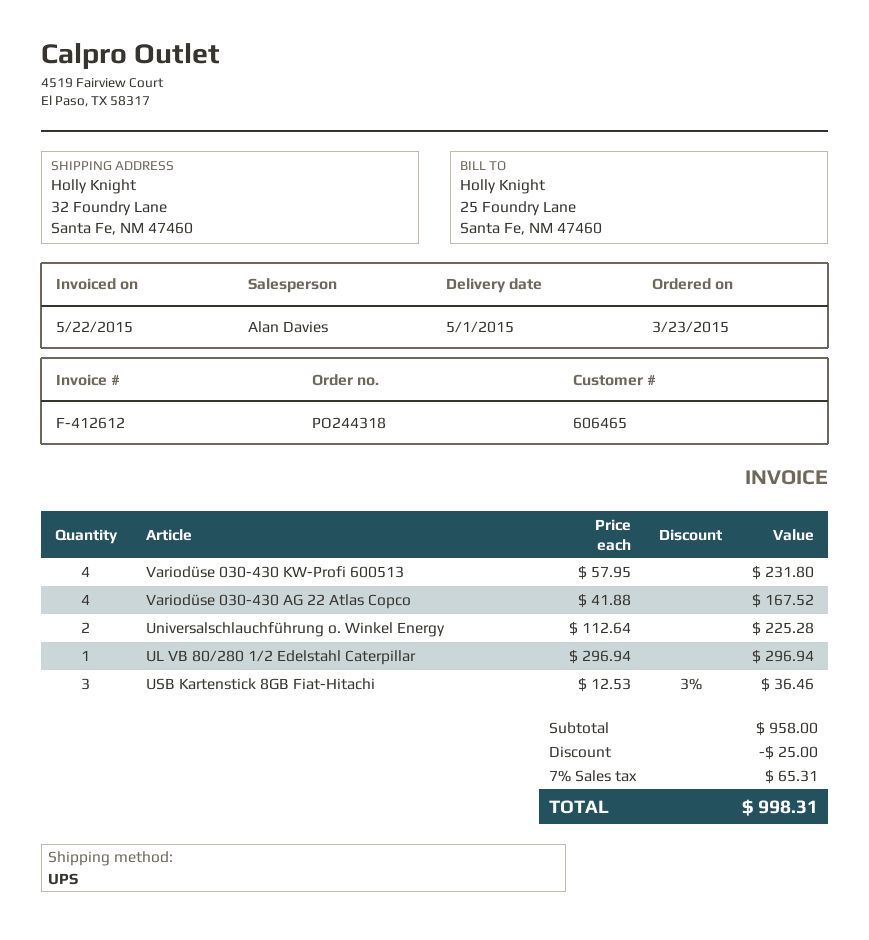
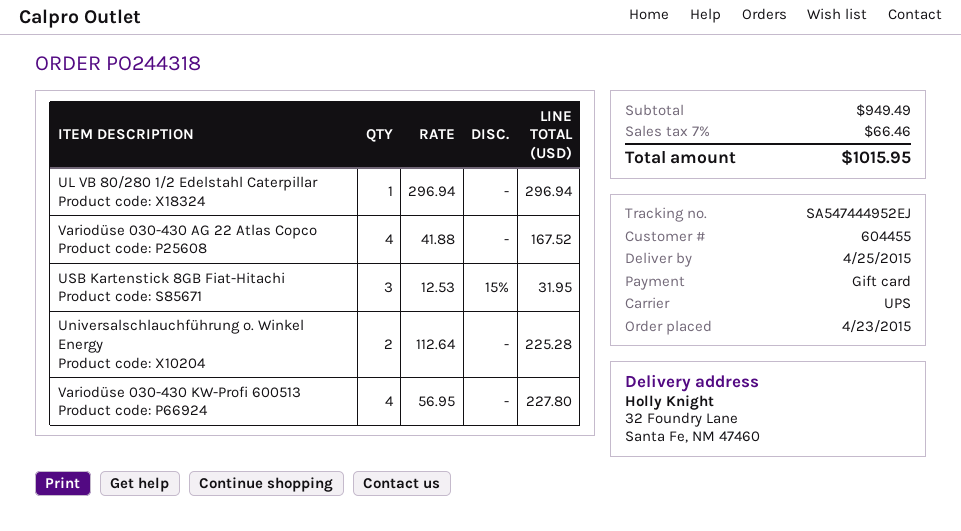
order date: 2015-03-23 -> 2015-04-23
delivery date: 2015-05-01 -> 2015-04-25
customer number: 606465 -> 604455
Variodüse 030-430 KW-Profi 600513: 4 x 57.95 = 231.80 -> 4 x 56.95 = 227.80
USB Kartenstick 8GB Fiat-Hitachi: 3 x 12.53 - 3% = 36.46 -> 3 x 12.53 - 15% = 31.95
subtotal: 958.00 -> 949.49
discount: 25.00 -> none
tax: 7% = 65.31 -> 7% = 66.46
total: 998.31 -> 1015.95

